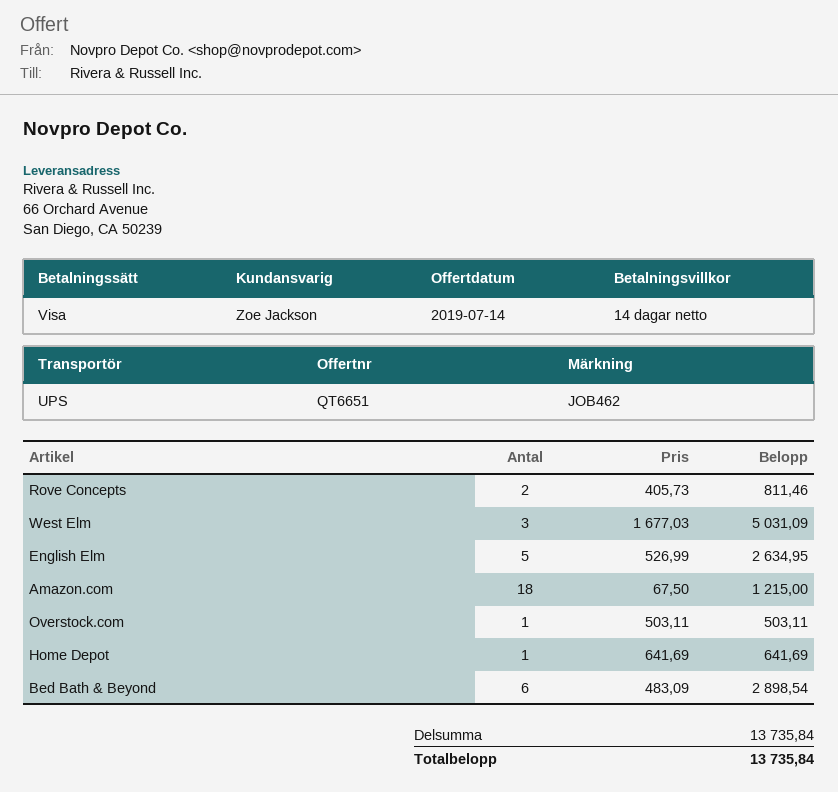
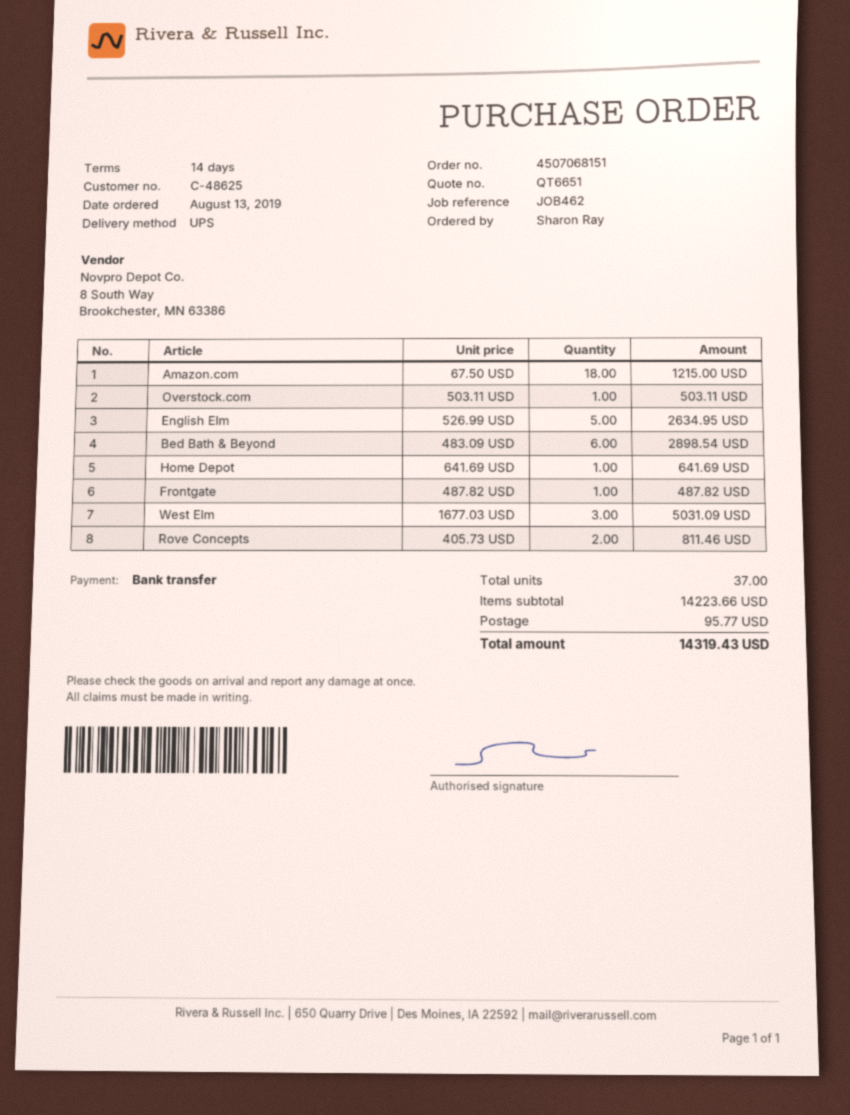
payment method: Visa -> bank transfer
Frontgate: none -> 1 x 487.82 = 487.82
subtotal: 13735.84 -> 14223.66
shipping: none -> 95.77
total: 13735.84 -> 14319.43

